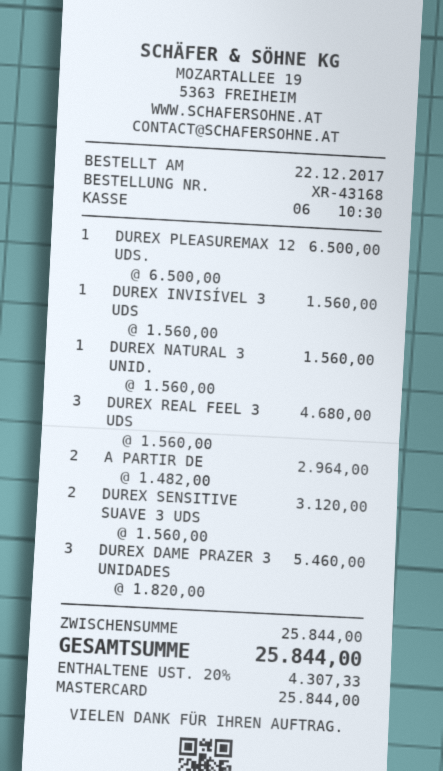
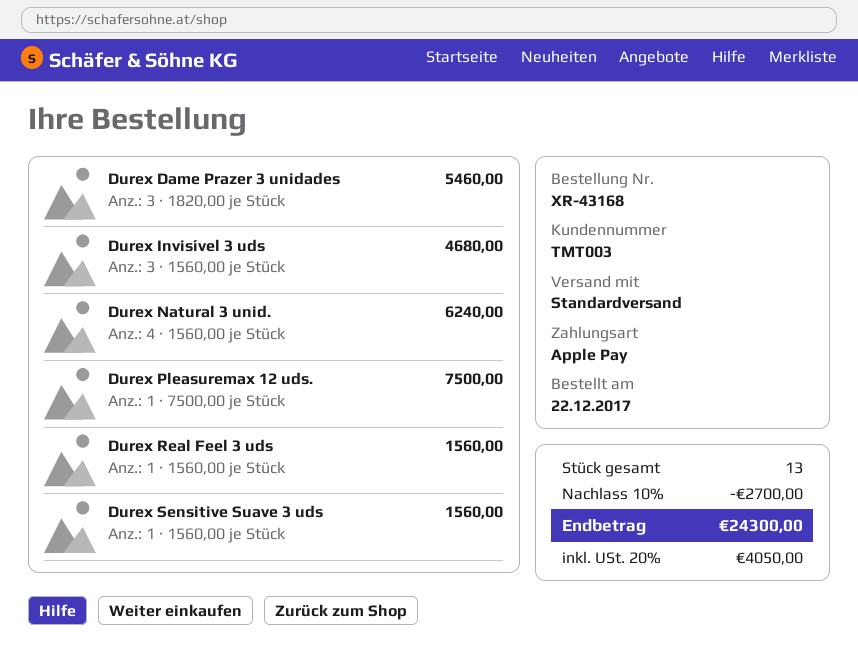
payment method: Mastercard -> Apple Pay
DUREX PLEASUREMAX 12 UDS.: 1 x 6500.00 = 6500.00 -> 1 x 7500.00 = 7500.00
DUREX INVISÍVEL 3 UDS: 1 x 1560.00 = 1560.00 -> 3 x 1560.00 = 4680.00
DUREX NATURAL 3 UNID.: 1 x 1560.00 = 1560.00 -> 4 x 1560.00 = 6240.00
DUREX REAL FEEL 3 UDS: 3 x 1560.00 = 4680.00 -> 1 x 1560.00 = 1560.00
A PARTIR DE: 2 x 1482.00 = 2964.00 -> none
DUREX SENSITIVE SUAVE 3 UDS: 2 x 1560.00 = 3120.00 -> 1 x 1560.00 = 1560.00
discount: none -> 10% = 2700.00
tax: 20% = 4307.33 -> 20% = 4050.00
total: 25844.00 -> 24300.00

